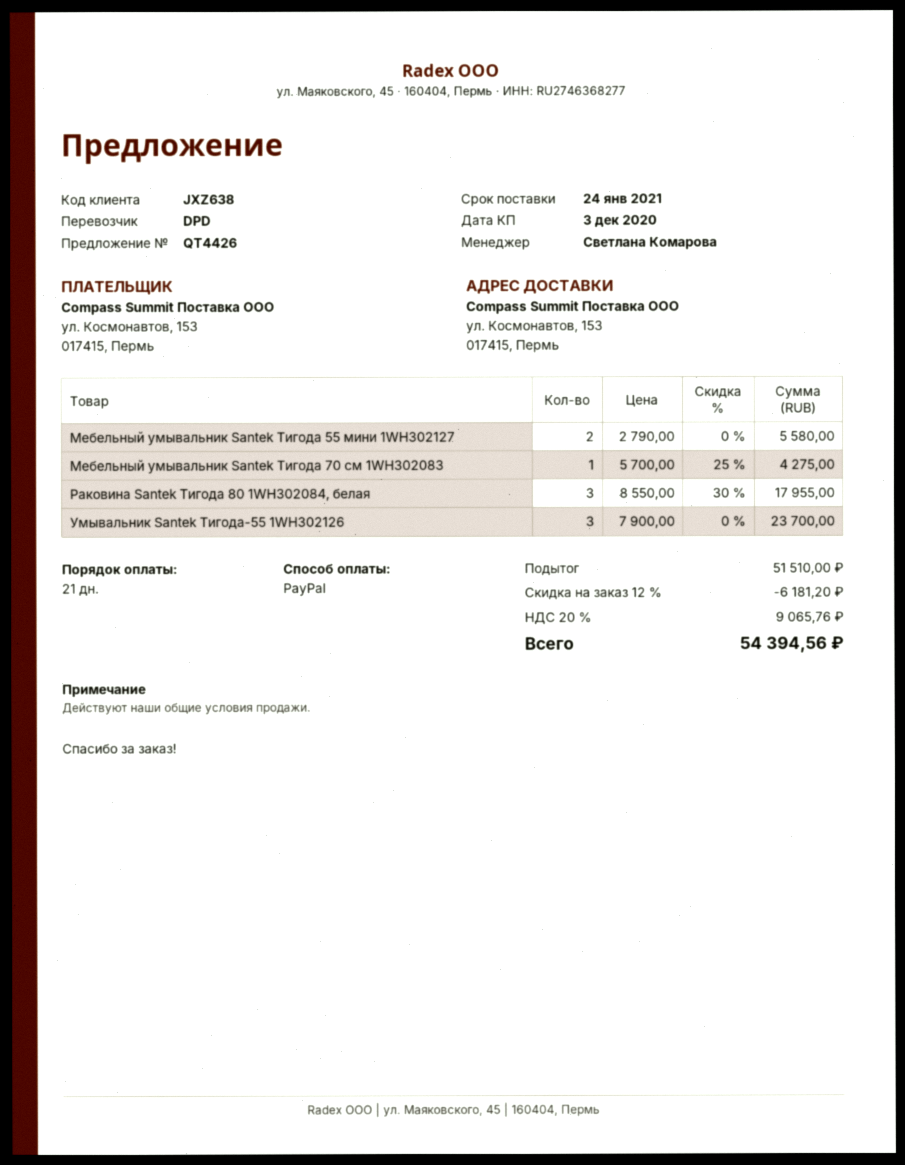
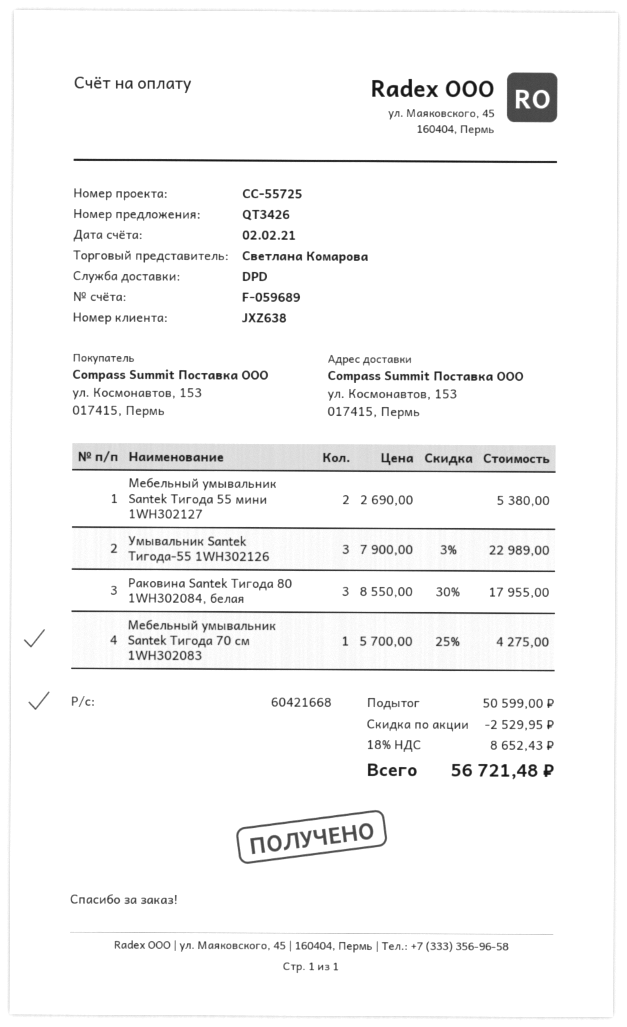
quote number: QT4426 -> QT3426
Мебельный умывальник Santek Тигода 55 мини 1WH302127: 2 x 2790.00 = 5580.00 -> 2 x 2690.00 = 5380.00
Умывальник Santek Тигода-55 1WH302126: 3 x 7900.00 = 23700.00 -> 3 x 7900.00 - 3% = 22989.00
subtotal: 51510.00 -> 50599.00
discount: 6181.20 -> 2529.95
tax: 20% = 9065.76 -> 18% = 8652.43
total: 54394.56 -> 56721.48

